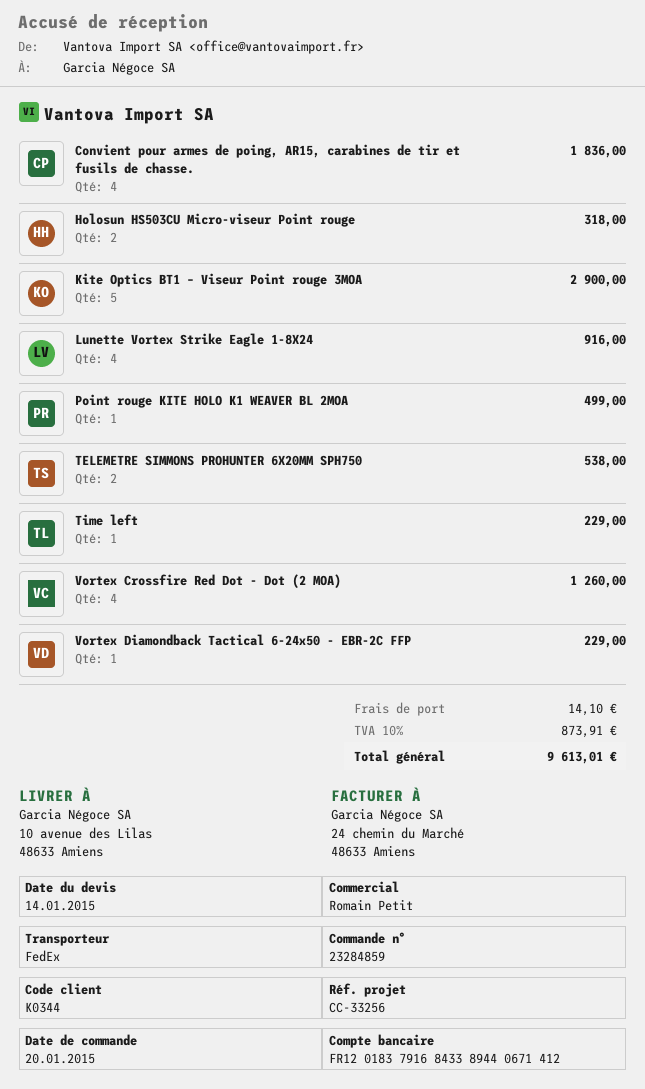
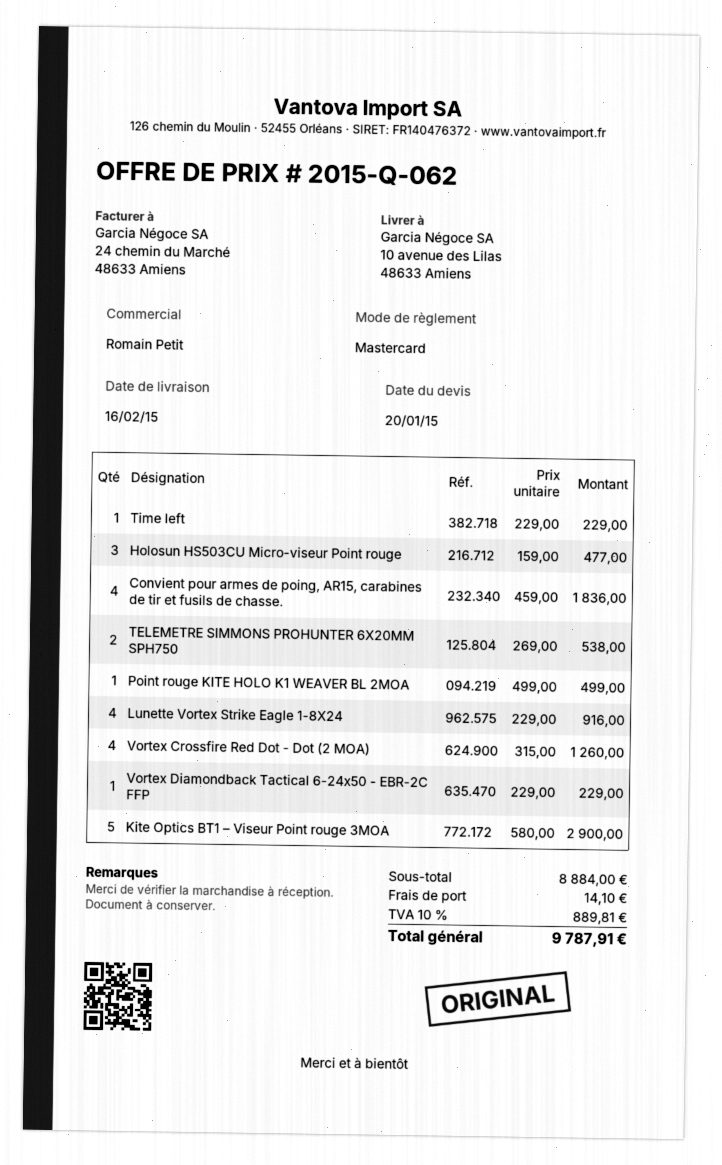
quote date: 2015-01-14 -> 2015-01-20
Holosun HS503CU Micro-viseur Point rouge: 2 for 318.00 -> 3 for 477.00
tax: 10% = 873.91 -> 10% = 889.81
total: 9613.01 -> 9787.91

